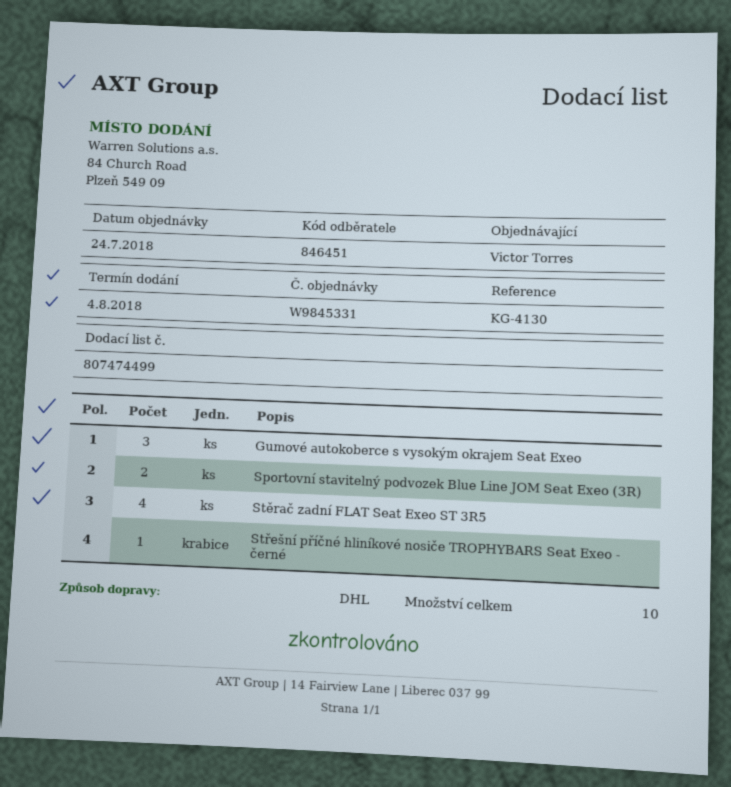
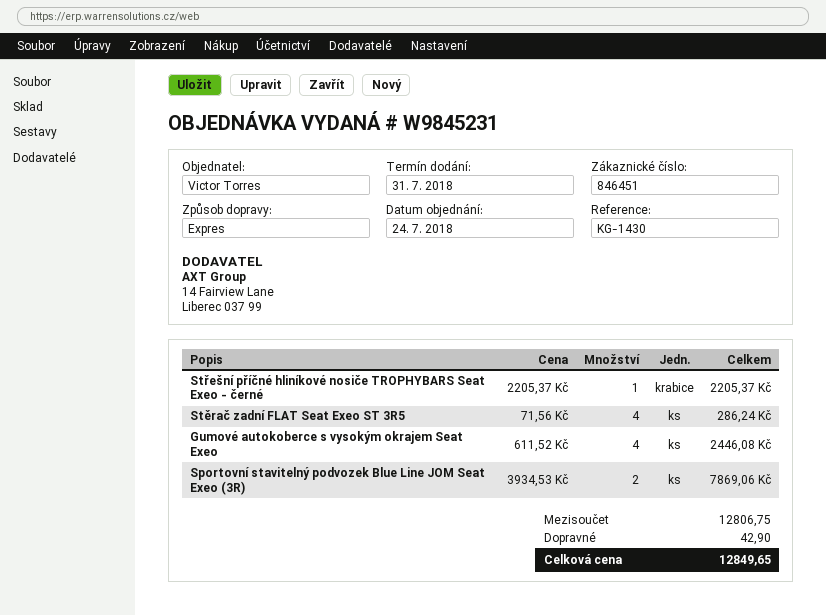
order number: W9845331 -> W9845231
delivery date: 2018-08-04 -> 2018-07-31
reference: KG-4130 -> KG-1430
shipping method: DHL -> express
Gumové autokoberce s vysokým okrajem Seat Exeo: 3 -> 4

